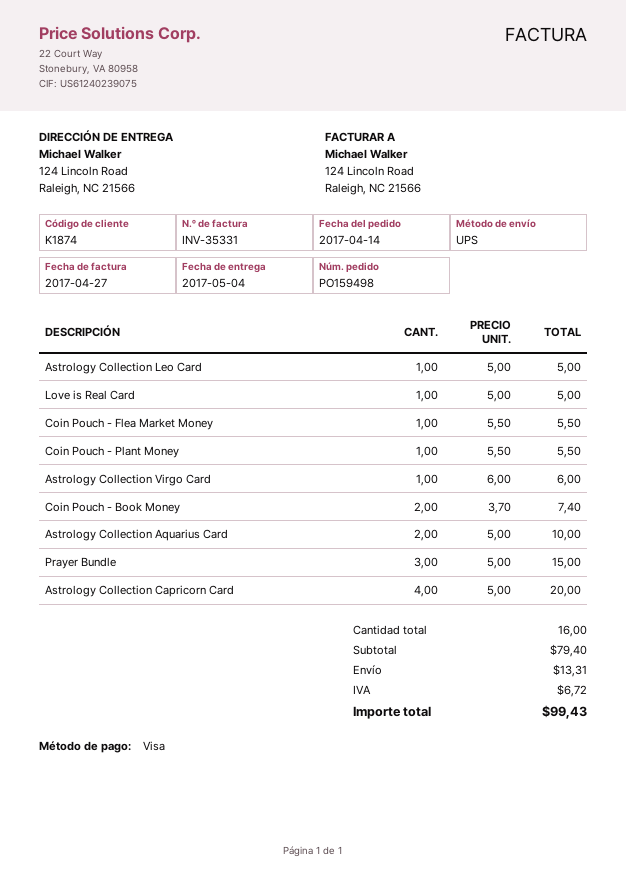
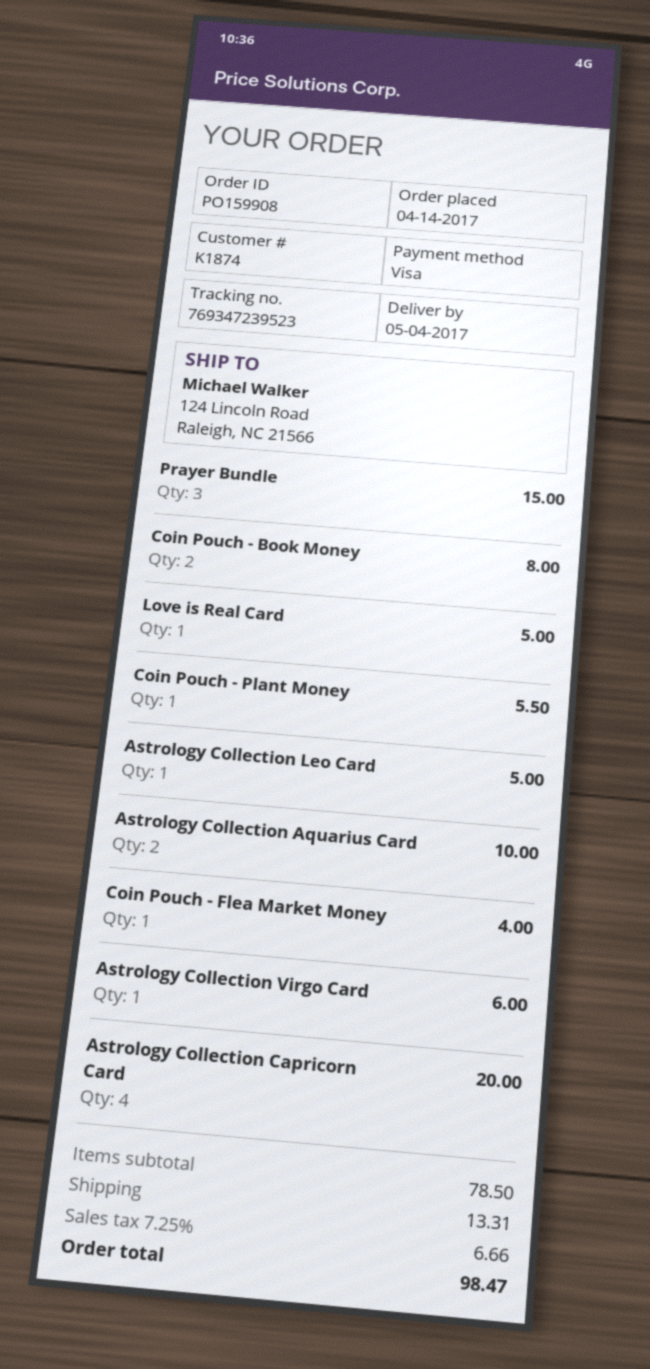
order number: PO159498 -> PO159908
Coin Pouch - Flea Market Money: 1 for 5.50 -> 1 for 4.00
Coin Pouch - Book Money: 2 for 7.40 -> 2 for 8.00
subtotal: 79.40 -> 78.50
tax: 6.72 -> 6.66
total: 99.43 -> 98.47

